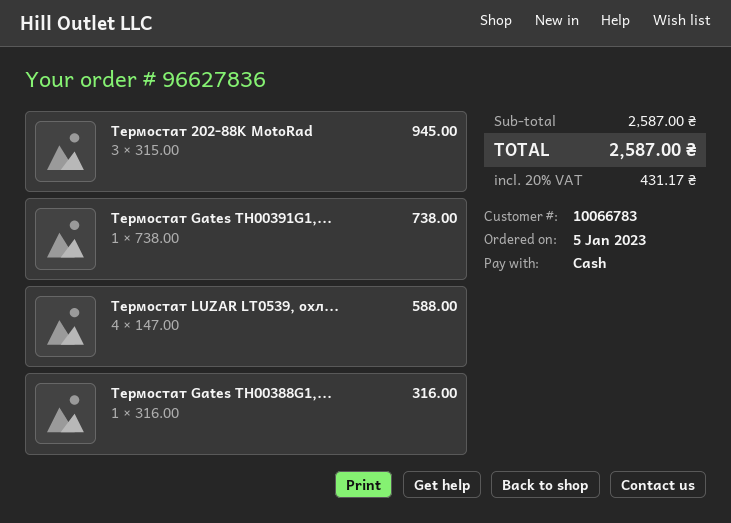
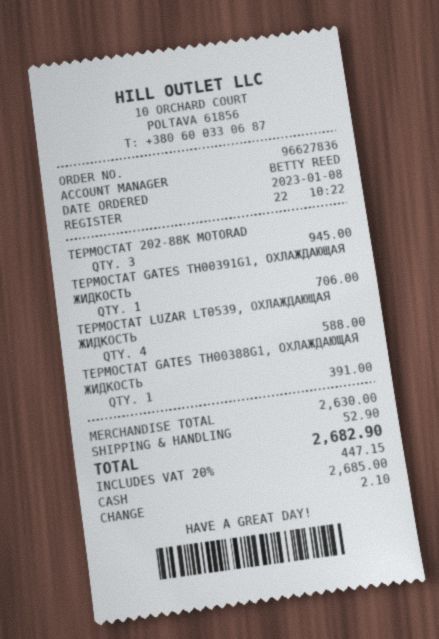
order date: 2023-01-05 -> 2023-01-08
Термостат Gates TH00391G1,...: 1 for 738.00 -> 1 for 706.00
Термостат Gates TH00388G1,...: 1 for 316.00 -> 1 for 391.00
subtotal: 2587.00 -> 2630.00
shipping: none -> 52.90
tax: 20% = 431.17 -> 20% = 447.15
total: 2587.00 -> 2682.90

